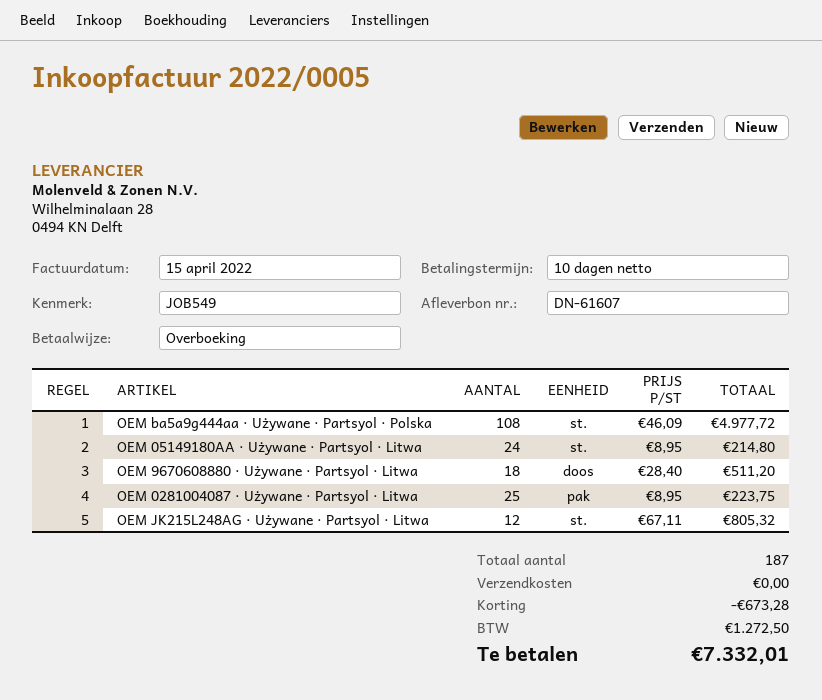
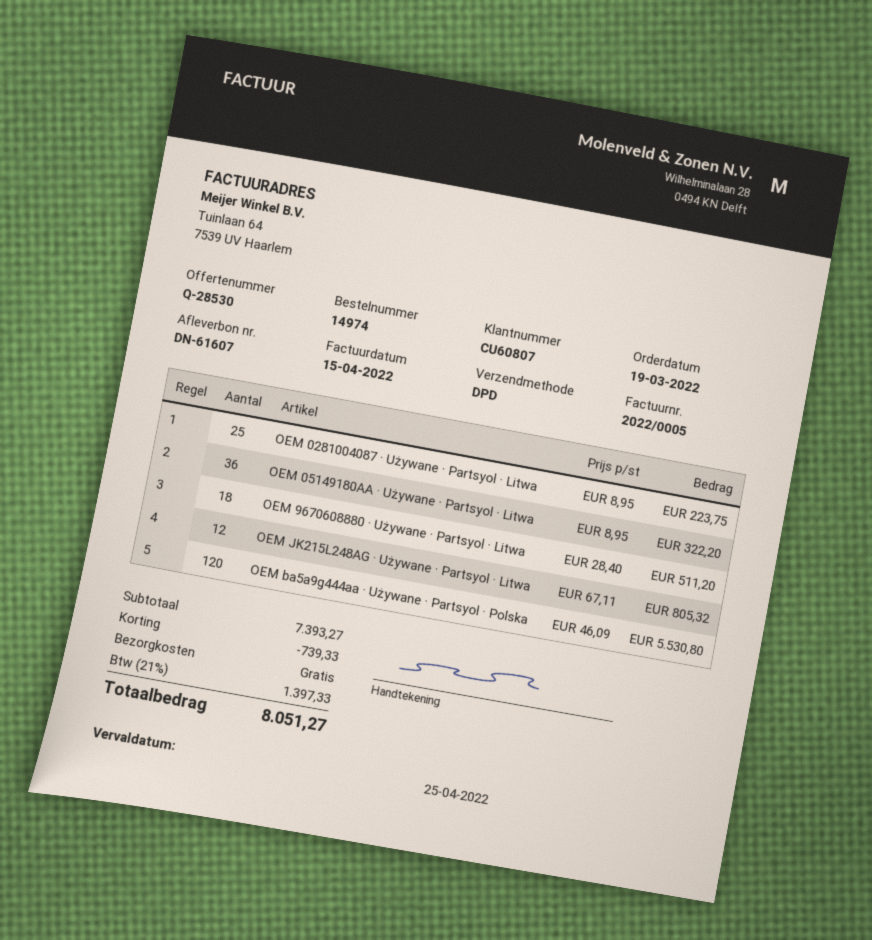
OEM ba5a9g444aa · Używane · Partsyol · Polska: 108 x 46.09 = 4977.72 -> 120 x 46.09 = 5530.80
OEM 05149180AA · Używane · Partsyol · Litwa: 24 x 8.95 = 214.80 -> 36 x 8.95 = 322.20
discount: 673.28 -> 739.33
tax: 1272.50 -> 1397.33
total: 7332.01 -> 8051.27

